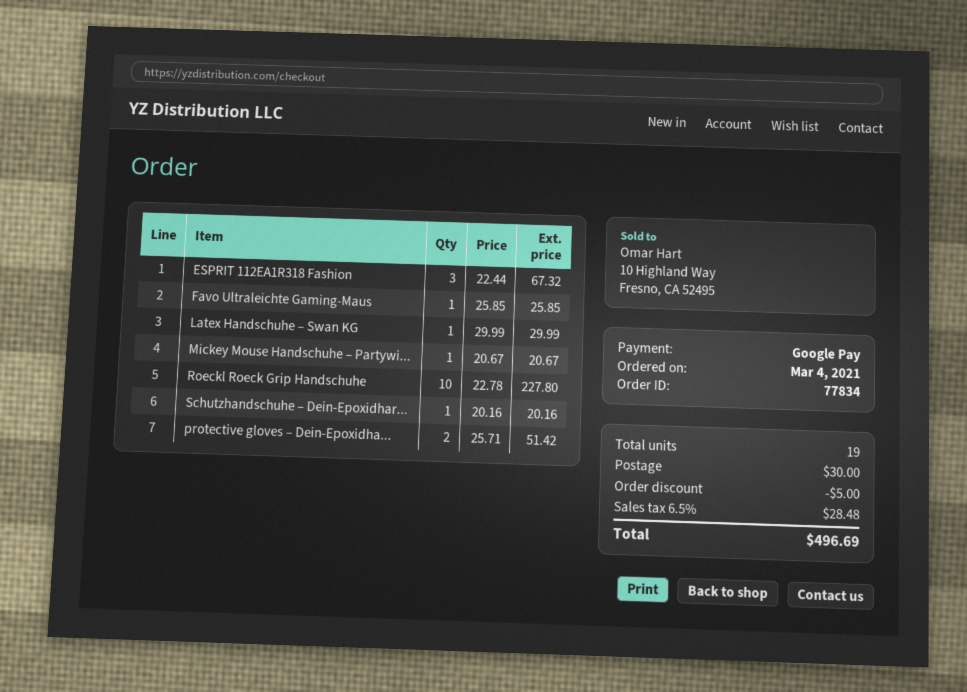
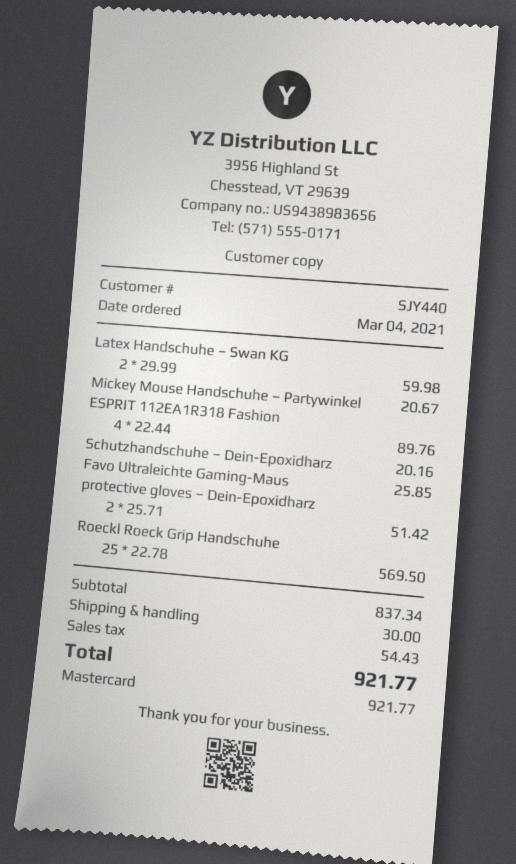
payment method: Google Pay -> Mastercard
ESPRIT 112EA1R318 Fashion: 3 x 22.44 = 67.32 -> 4 x 22.44 = 89.76
Latex Handschuhe – Swan KG: 1 x 29.99 = 29.99 -> 2 x 29.99 = 59.98
Roeckl Roeck Grip Handschuhe: 10 x 22.78 = 227.80 -> 25 x 22.78 = 569.50
discount: 5.00 -> none
tax: 28.48 -> 54.43
total: 496.69 -> 921.77

